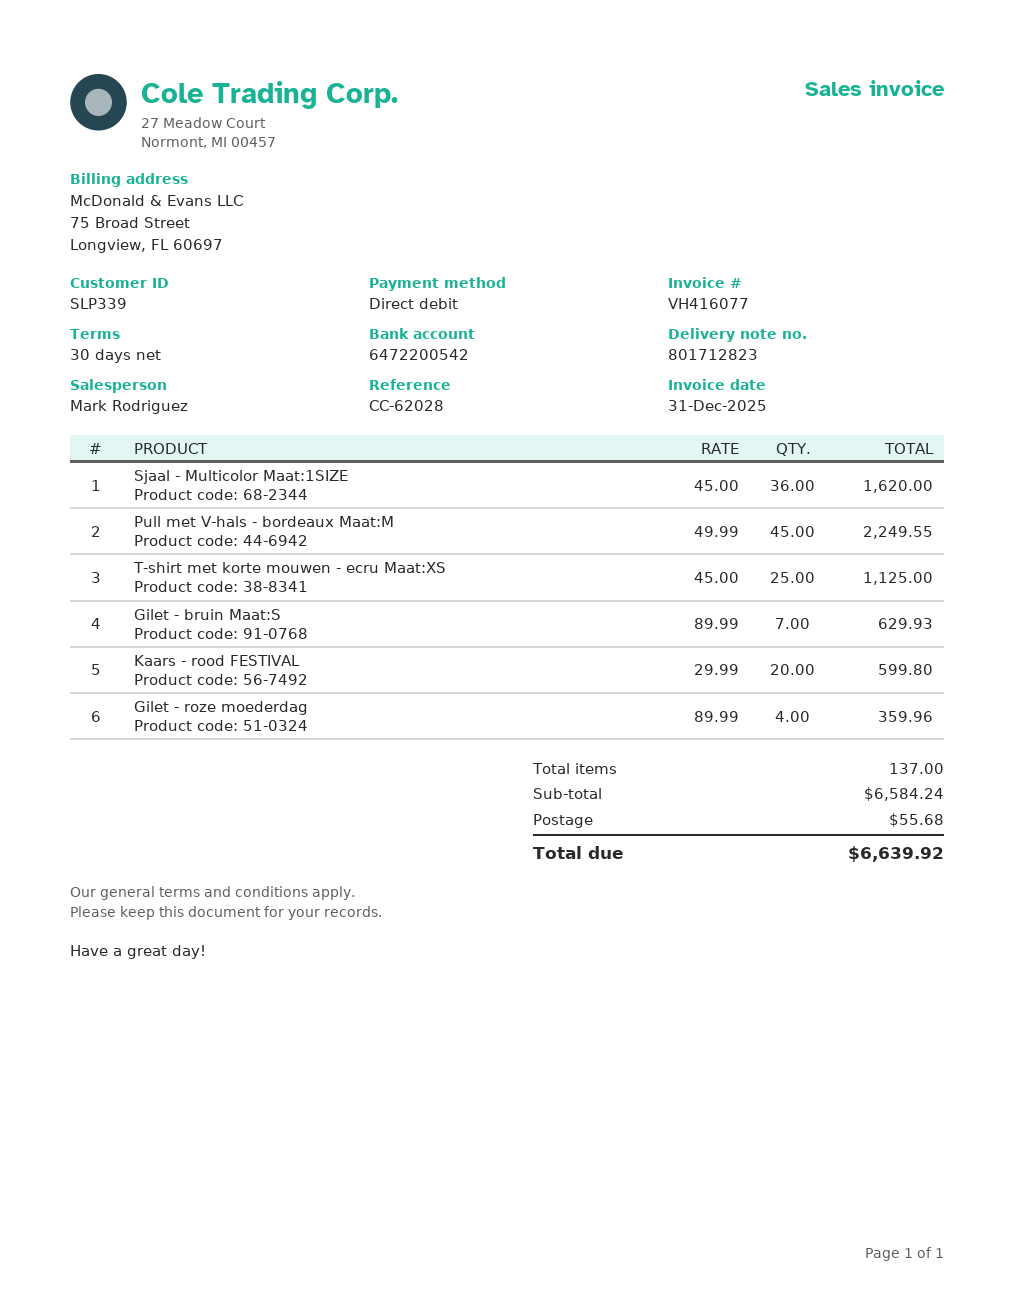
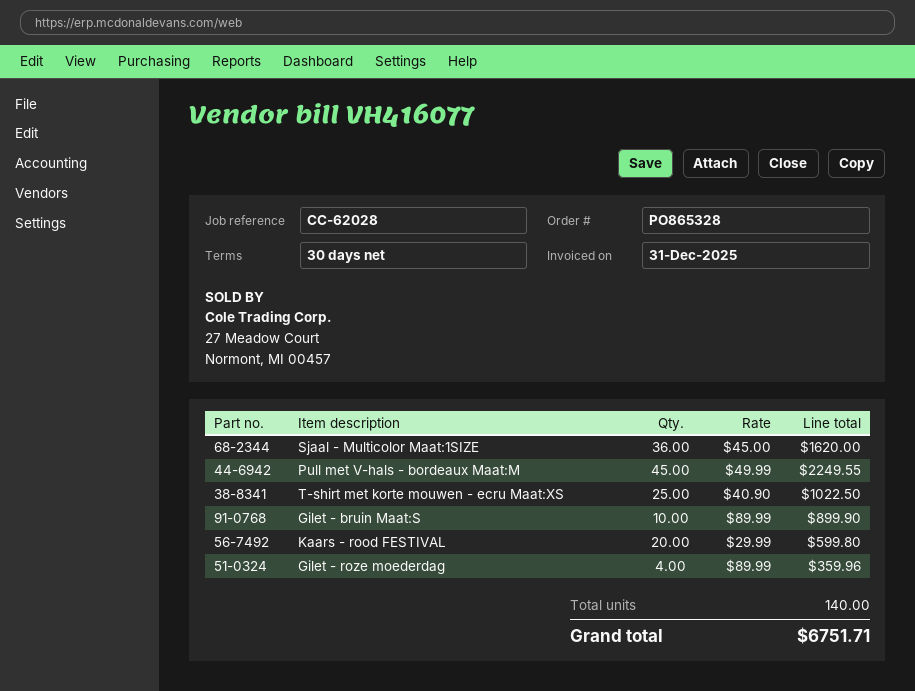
T-shirt met korte mouwen - ecru Maat:XS: 25 x 45.00 = 1125.00 -> 25 x 40.90 = 1022.50
Gilet - bruin Maat:S: 7 x 89.99 = 629.93 -> 10 x 89.99 = 899.90
total quantity: 137 -> 140
shipping: 55.68 -> none
total: 6639.92 -> 6751.71

